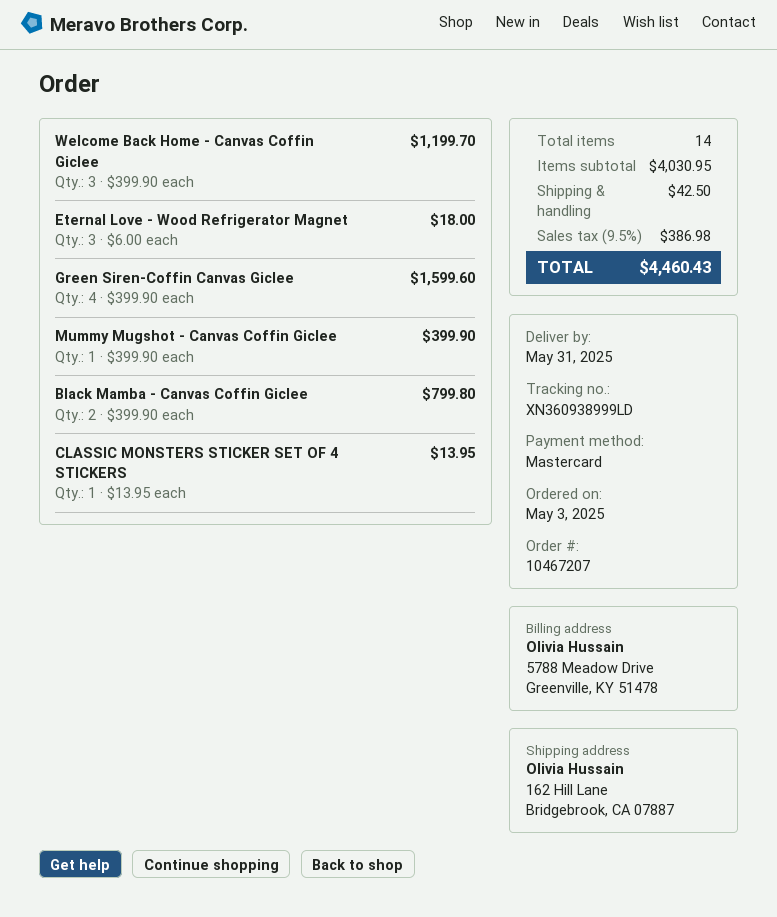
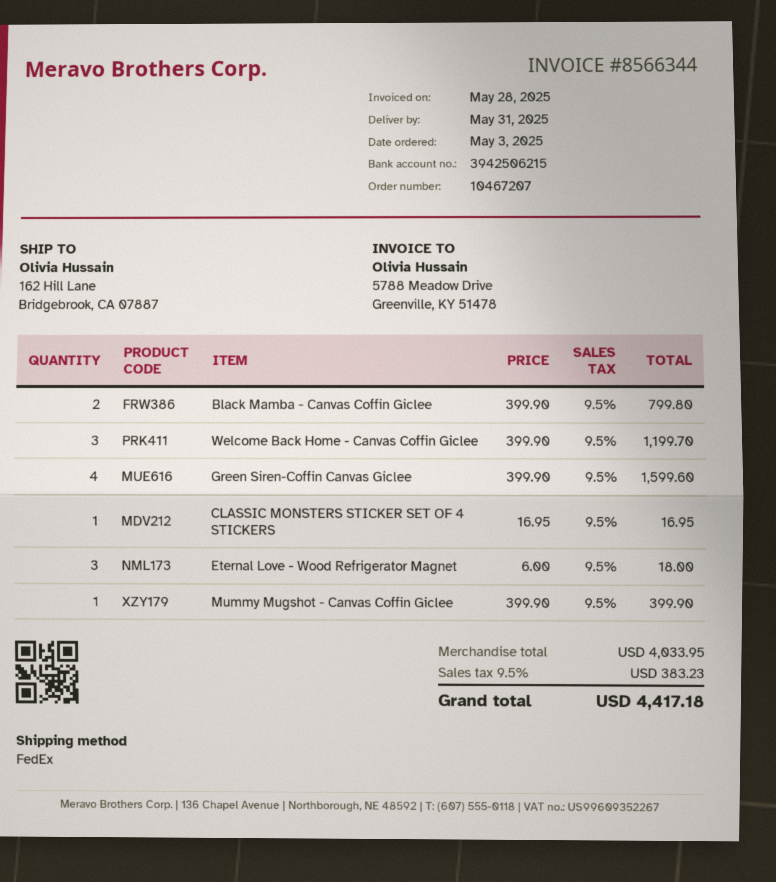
CLASSIC MONSTERS STICKER SET OF 4 STICKERS: 1 x 13.95 = 13.95 -> 1 x 16.95 = 16.95
subtotal: 4030.95 -> 4033.95
shipping: 42.50 -> none
tax: 9.5% = 386.98 -> 9.5% = 383.23
total: 4460.43 -> 4417.18

